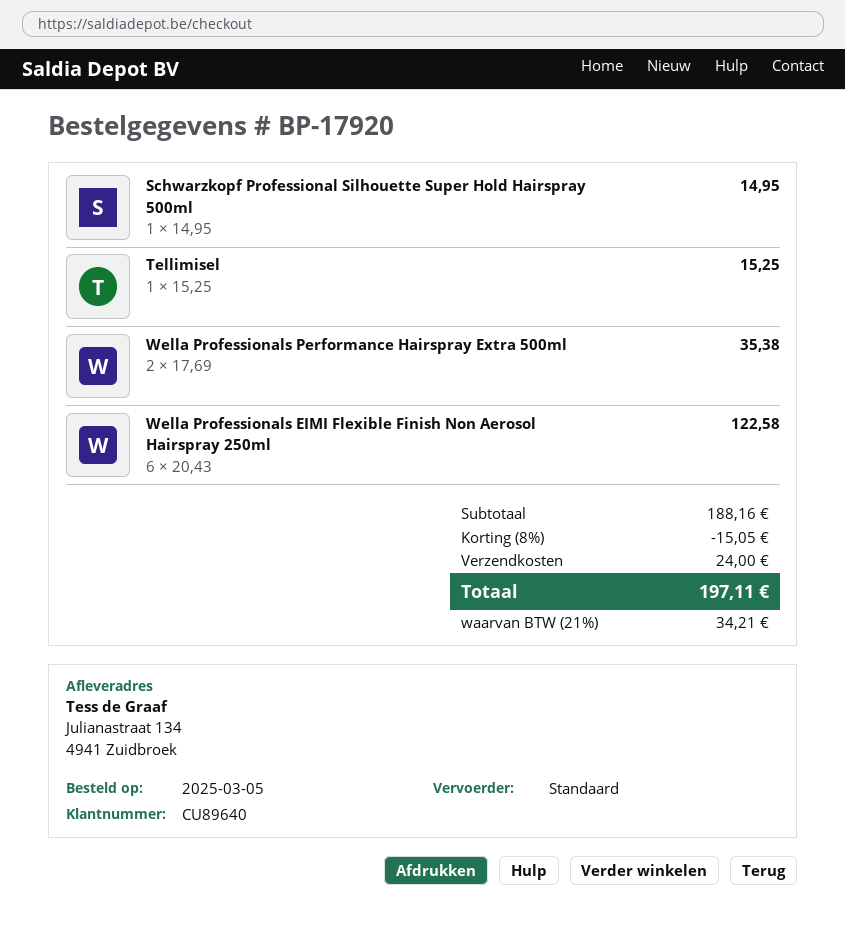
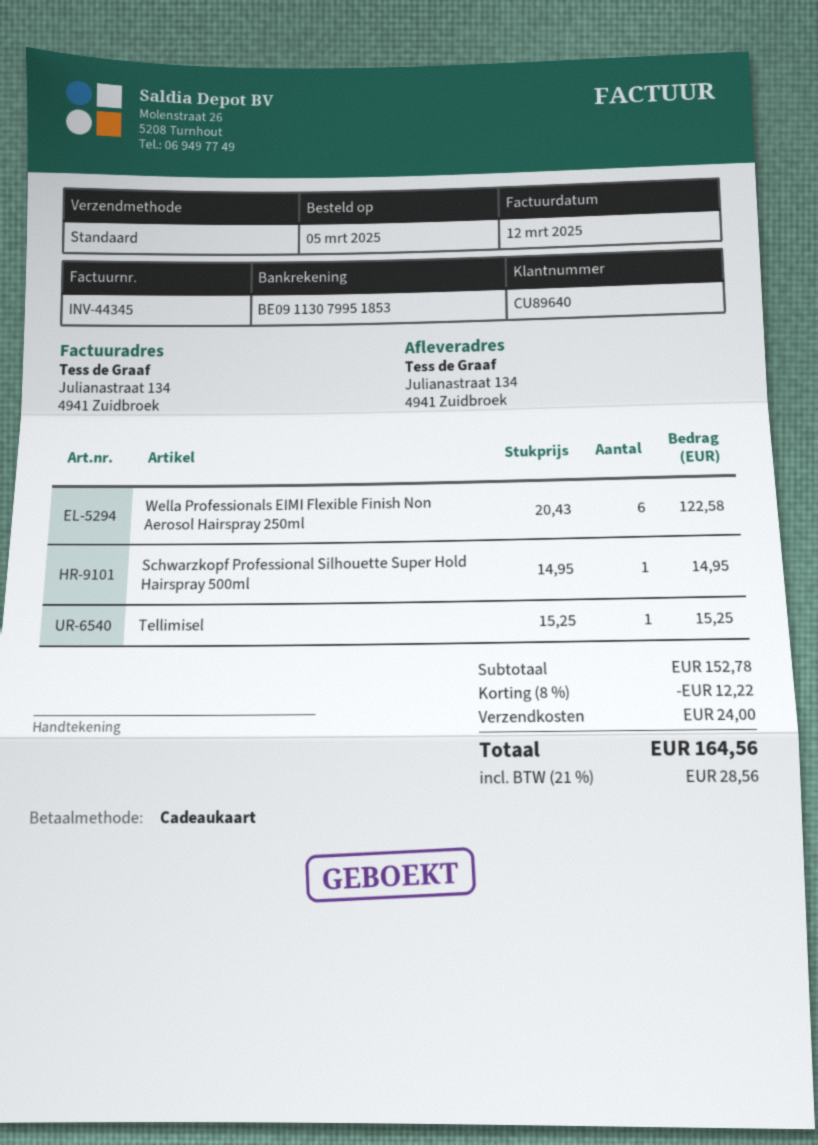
Wella Professionals Performance Hairspray Extra 500ml: 2 x 17.69 = 35.38 -> none
subtotal: 188.16 -> 152.78
discount: 8% = 15.05 -> 8% = 12.22
tax: 21% = 34.21 -> 21% = 28.56
total: 197.11 -> 164.56

